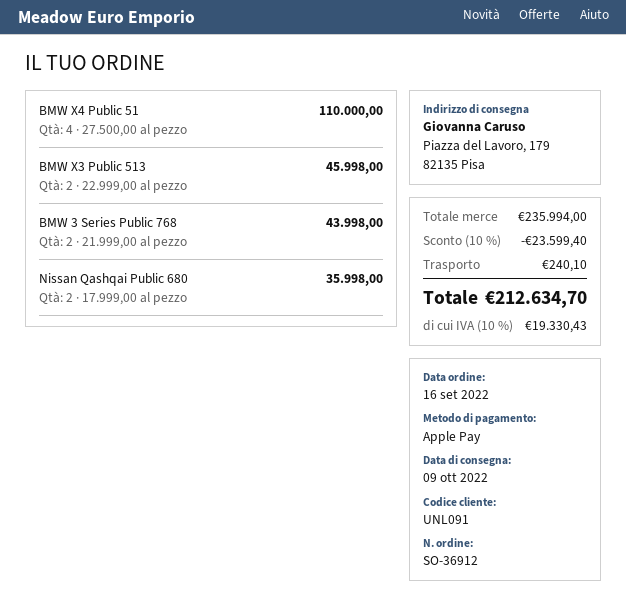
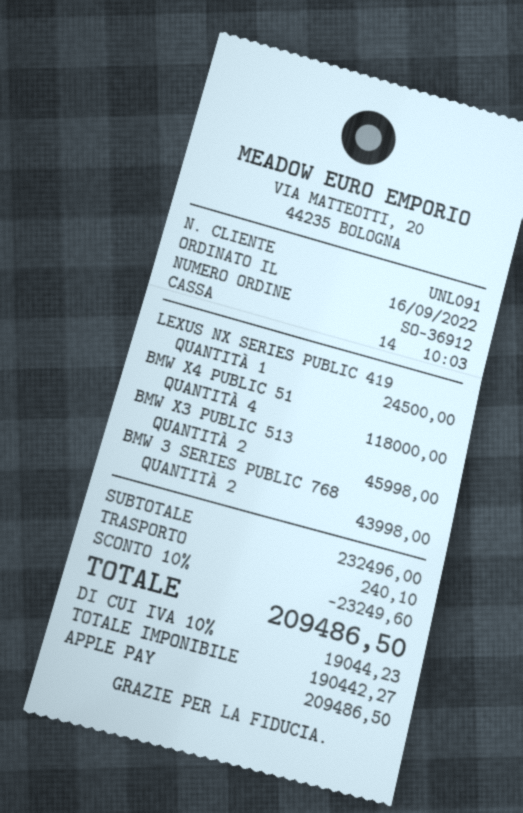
BMW X4 Public 51: 4 for 110000.00 -> 4 for 118000.00
Nissan Qashqai Public 680: 2 for 35998.00 -> none
LEXUS NX SERIES PUBLIC 419: none -> 1 for 24500.00
subtotal: 235994.00 -> 232496.00
discount: 10% = 23599.40 -> 10% = 23249.60
tax: 10% = 19330.43 -> 10% = 19044.23
total: 212634.70 -> 209486.50

